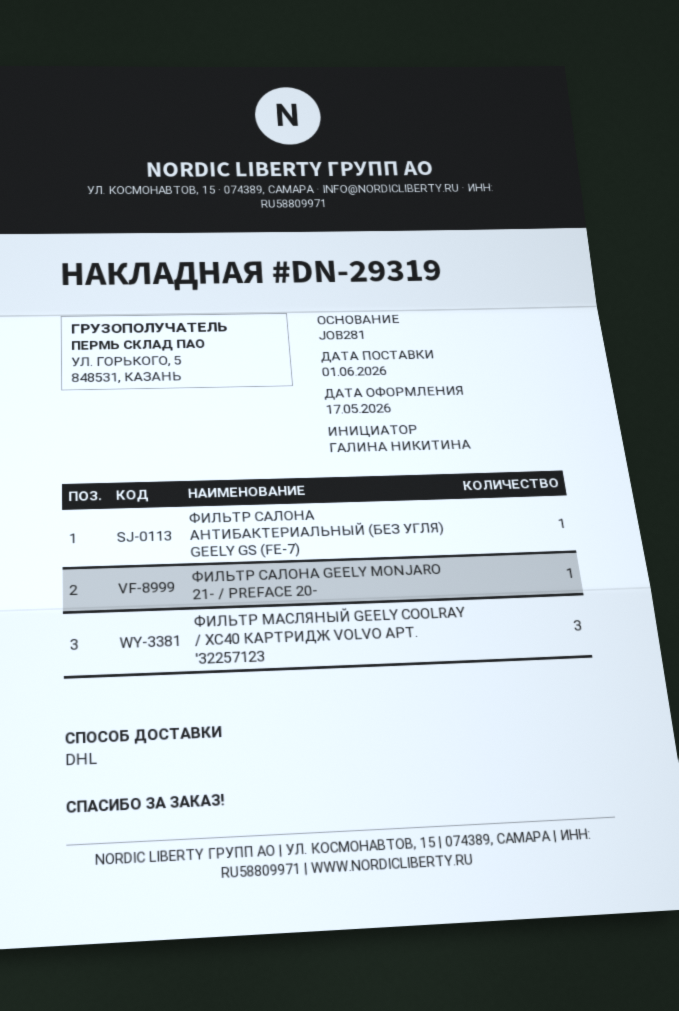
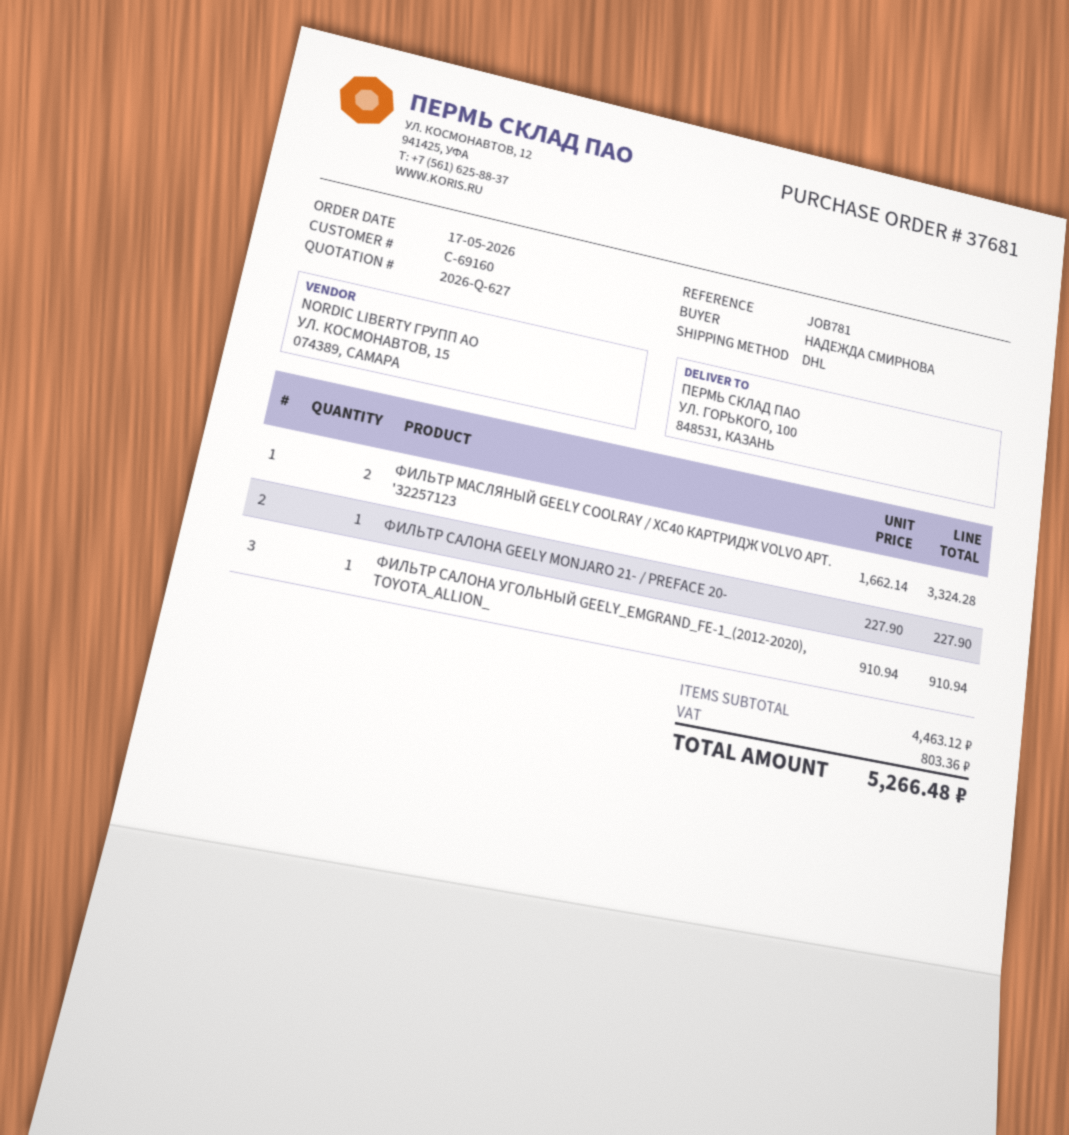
reference: JOB281 -> JOB781
ordered by: ГАЛИНА НИКИТИНА -> НАДЕЖДА СМИРНОВА
ship to: УЛ. ГОРЬКОГО, 5, 848531, КАЗАНЬ -> УЛ. ГОРЬКОГО, 100, 848531, КАЗАНЬ
ФИЛЬТР САЛОНА АНТИБАКТЕРИАЛЬНЫЙ (БЕЗ УГЛЯ) GEELY GS (FE-7): 1 -> none
ФИЛЬТР МАСЛЯНЫЙ GEELY COOLRAY / XC40 КАРТРИДЖ VOLVO АРТ. '32257123: 3 -> 2
ФИЛЬТР САЛОНА УГОЛЬНЫЙ GEELY_EMGRAND_FE-1_(2012-2020), TOYOTA_ALLION_: none -> 1

